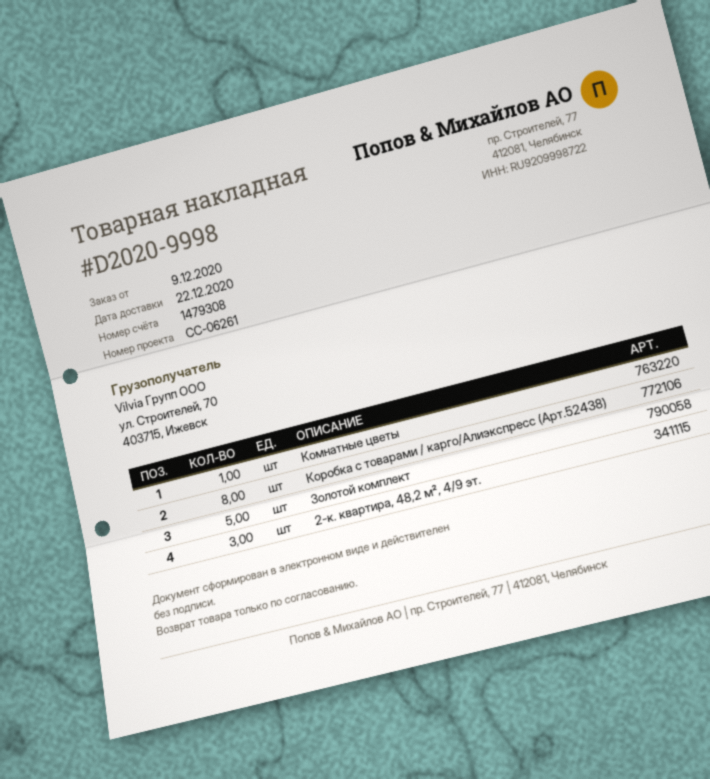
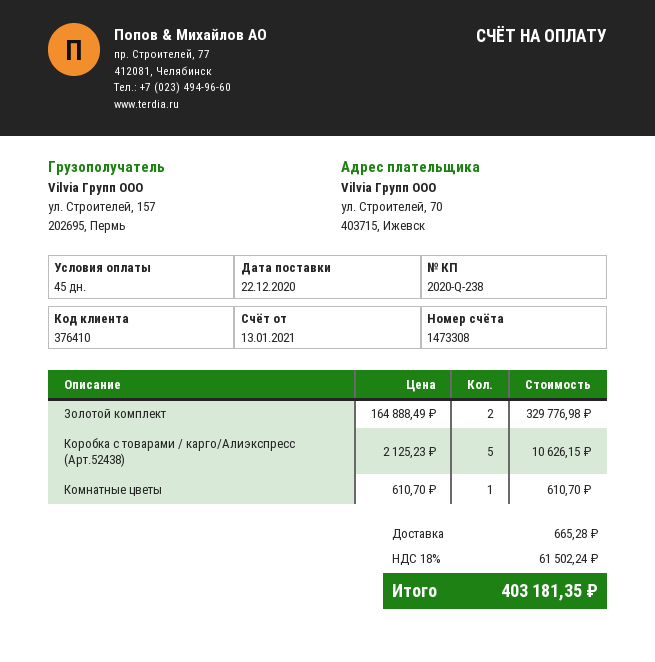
invoice number: 1479308 -> 1473308
ship to: ул. Строителей, 70, 403715, Ижевск -> ул. Строителей, 157, 202695, Пермь
Коробка с товарами / карго/Алиэкспресс (Арт.52438): 8 -> 5
Золотой комплект: 5 -> 2
2-к. квартира, 48,2 м², 4/9 эт.: 3 -> none

